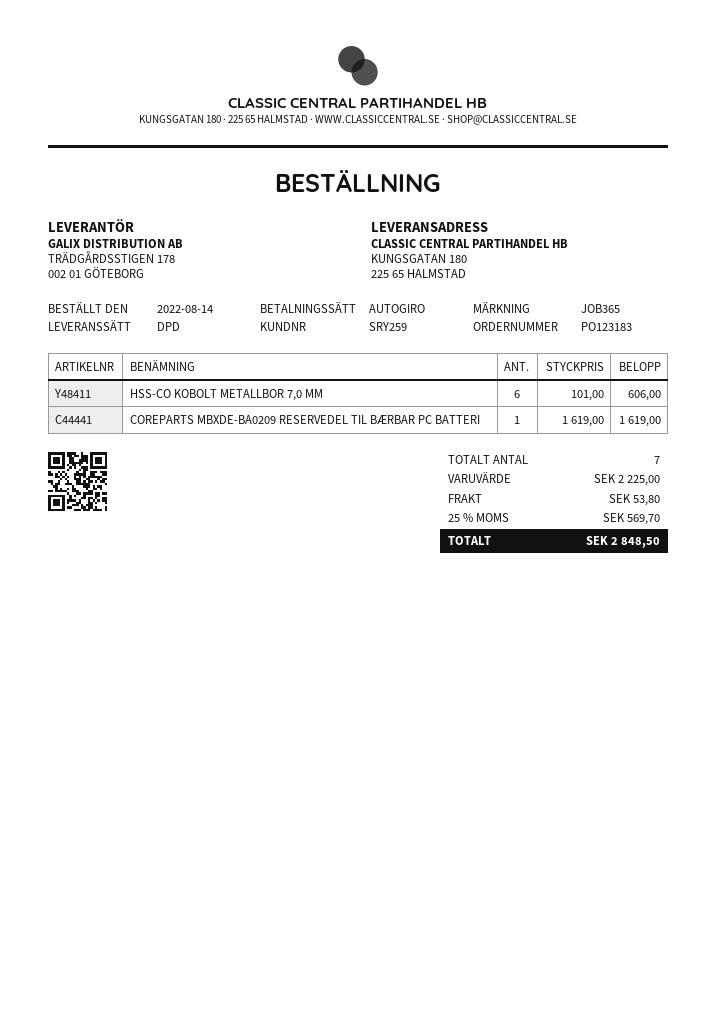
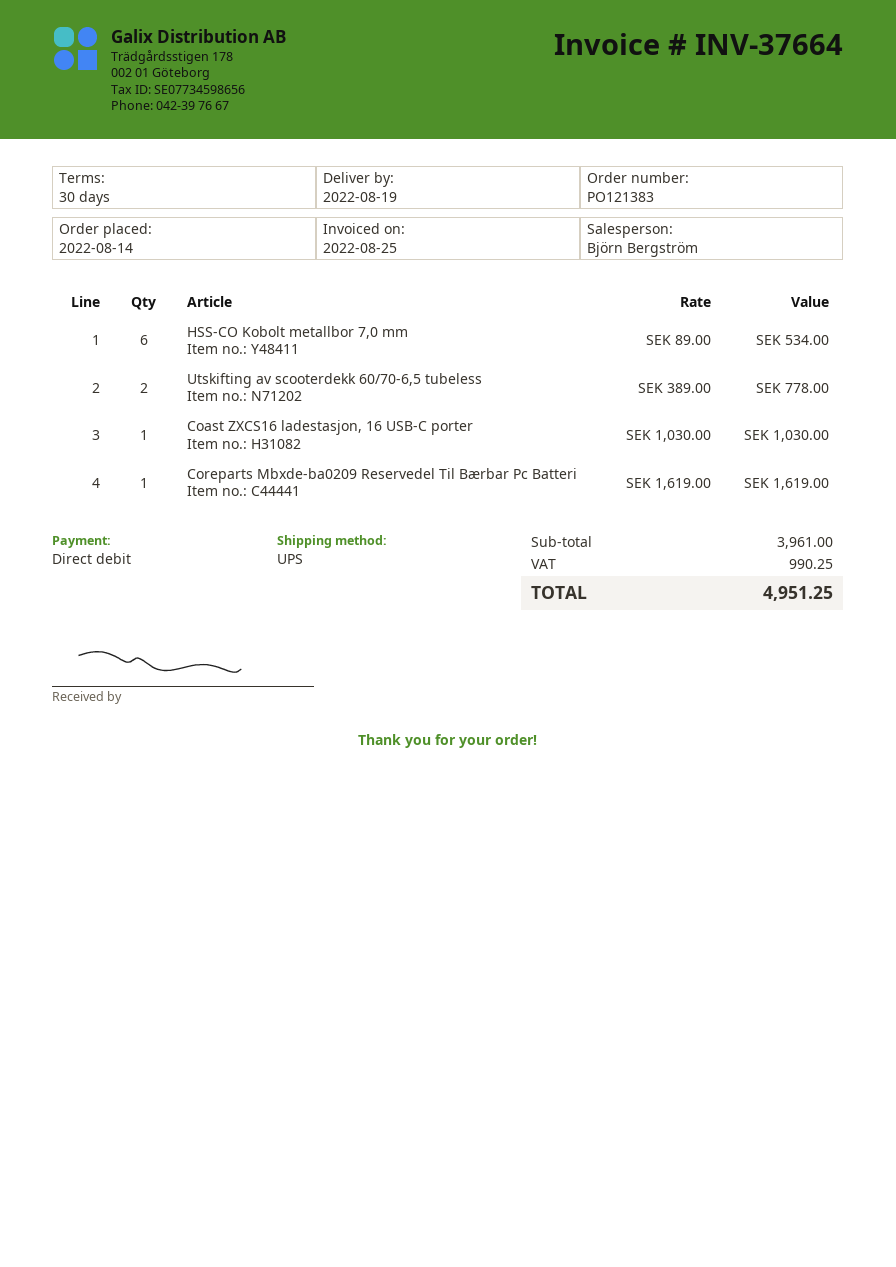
order number: PO123183 -> PO121383
shipping method: DPD -> UPS
HSS-CO KOBOLT METALLBOR 7,0 MM: 6 x 101.00 = 606.00 -> 6 x 89.00 = 534.00
Utskifting av scooterdekk 60/70-6,5 tubeless: none -> 2 x 389.00 = 778.00
Coast ZXCS16 ladestasjon, 16 USB-C porter: none -> 1 x 1030.00 = 1030.00
subtotal: 2225.00 -> 3961.00
shipping: 53.80 -> none
tax: 569.70 -> 990.25
total: 2848.50 -> 4951.25

